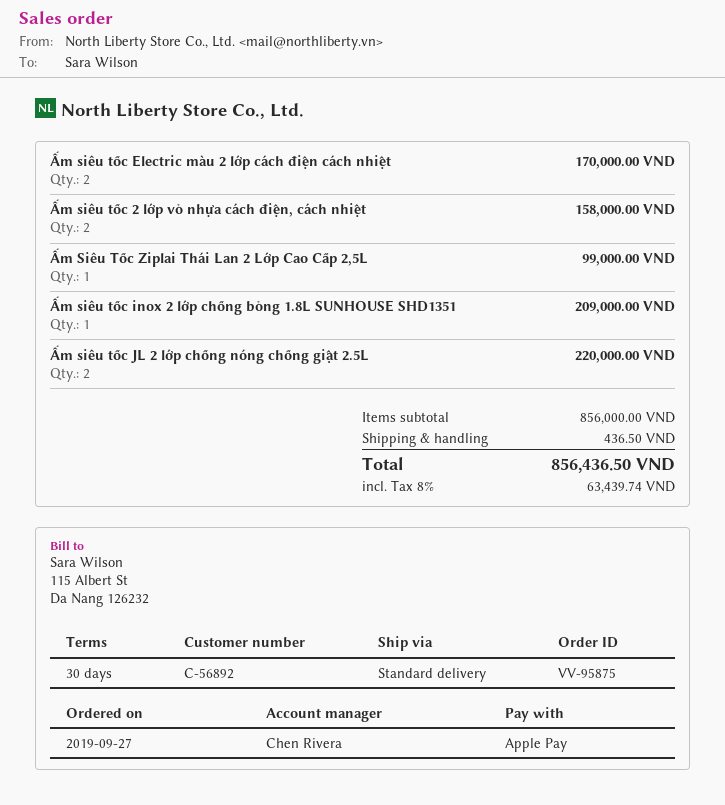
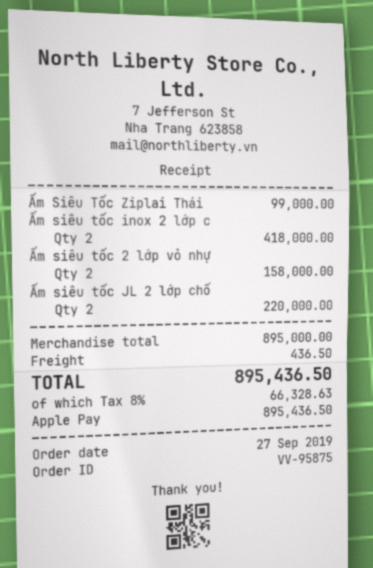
Ấm siêu tốc Electric màu 2 lớp cách điện cách nhiệt: 2 for 170000.00 -> none
Ấm siêu tốc inox 2 lớp chống bỏng 1.8L SUNHOUSE SHD1351: 1 for 209000.00 -> 2 for 418000.00
subtotal: 856000.00 -> 895000.00
tax: 8% = 63439.74 -> 8% = 66328.63
total: 856436.50 -> 895436.50

